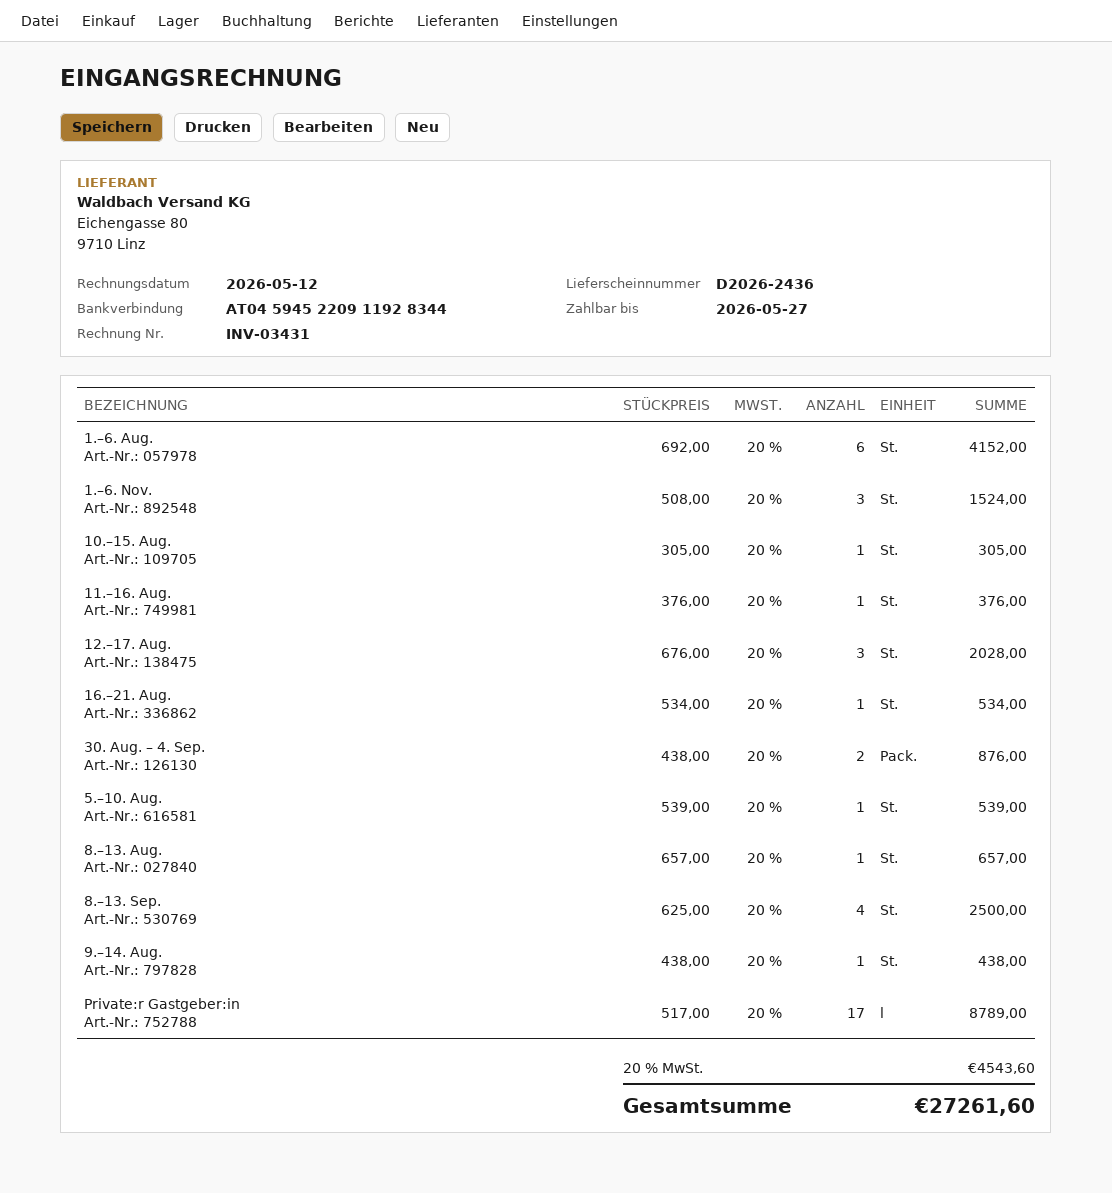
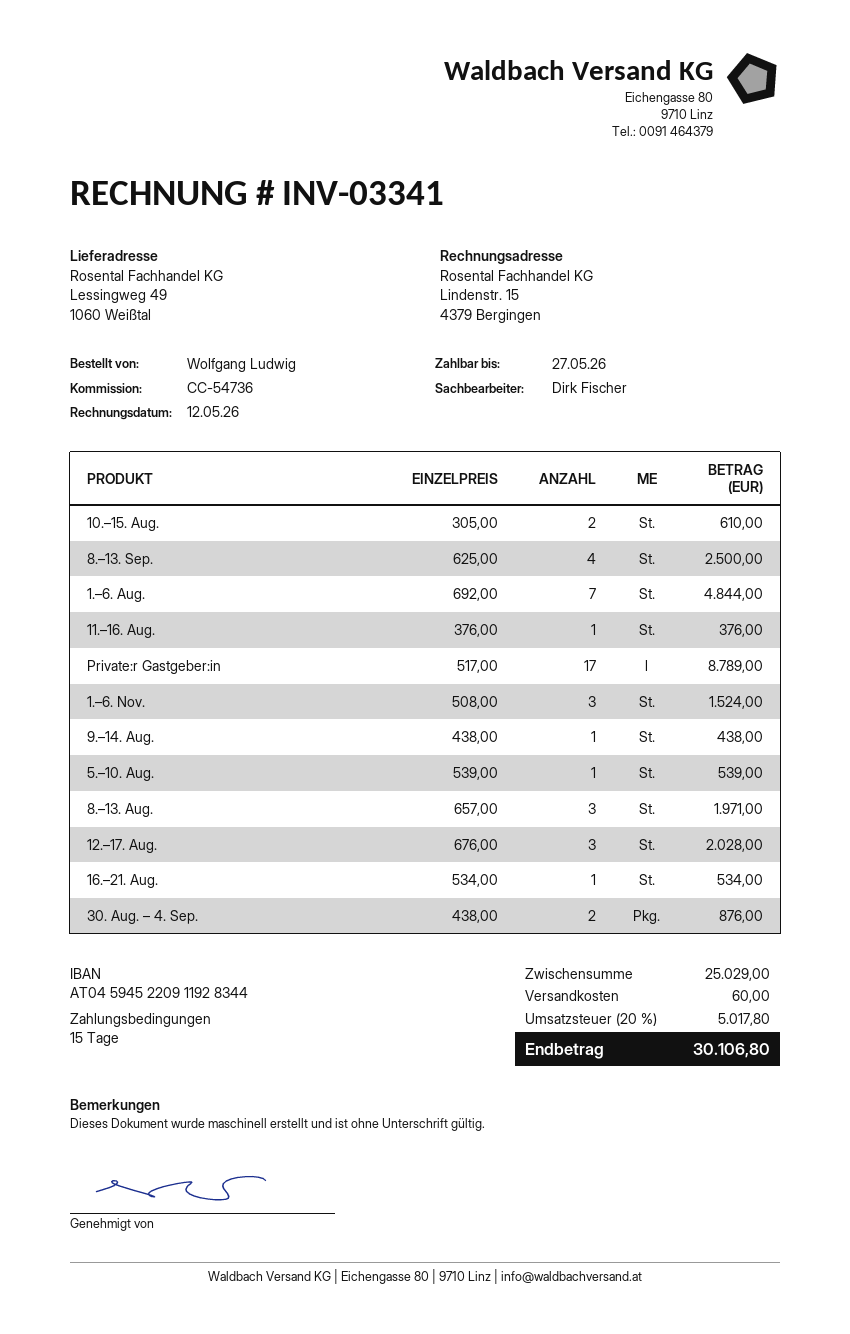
invoice number: INV-03431 -> INV-03341
1.–6. Aug.: 6 x 692.00 = 4152.00 -> 7 x 692.00 = 4844.00
10.–15. Aug.: 1 x 305.00 = 305.00 -> 2 x 305.00 = 610.00
8.–13. Aug.: 1 x 657.00 = 657.00 -> 3 x 657.00 = 1971.00
shipping: none -> 60.00
tax: 20% = 4543.60 -> 20% = 5017.80
total: 27261.60 -> 30106.80

